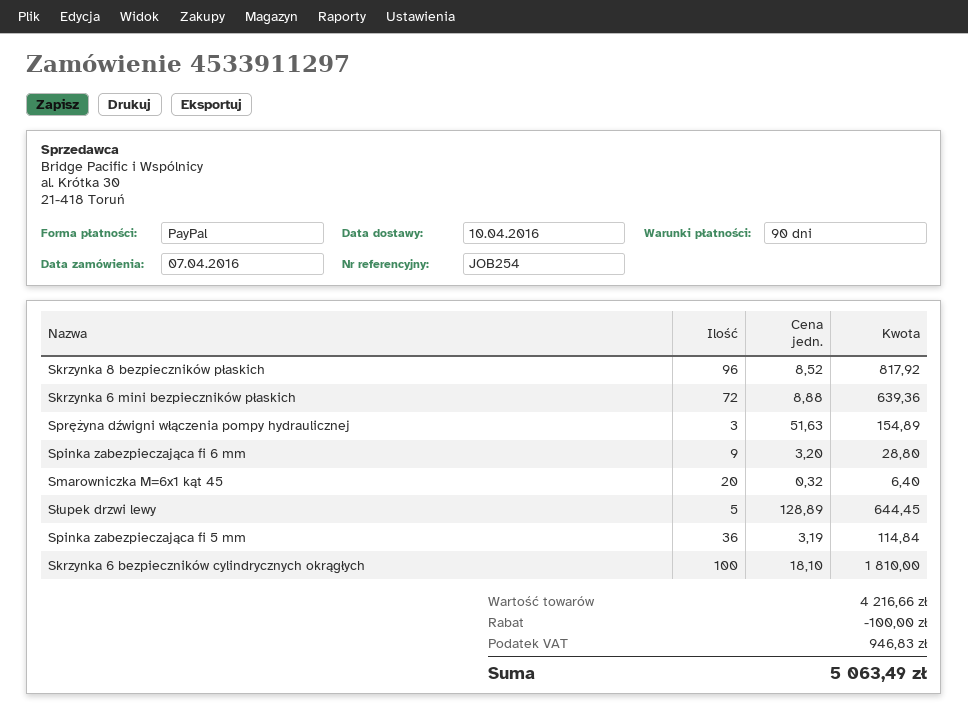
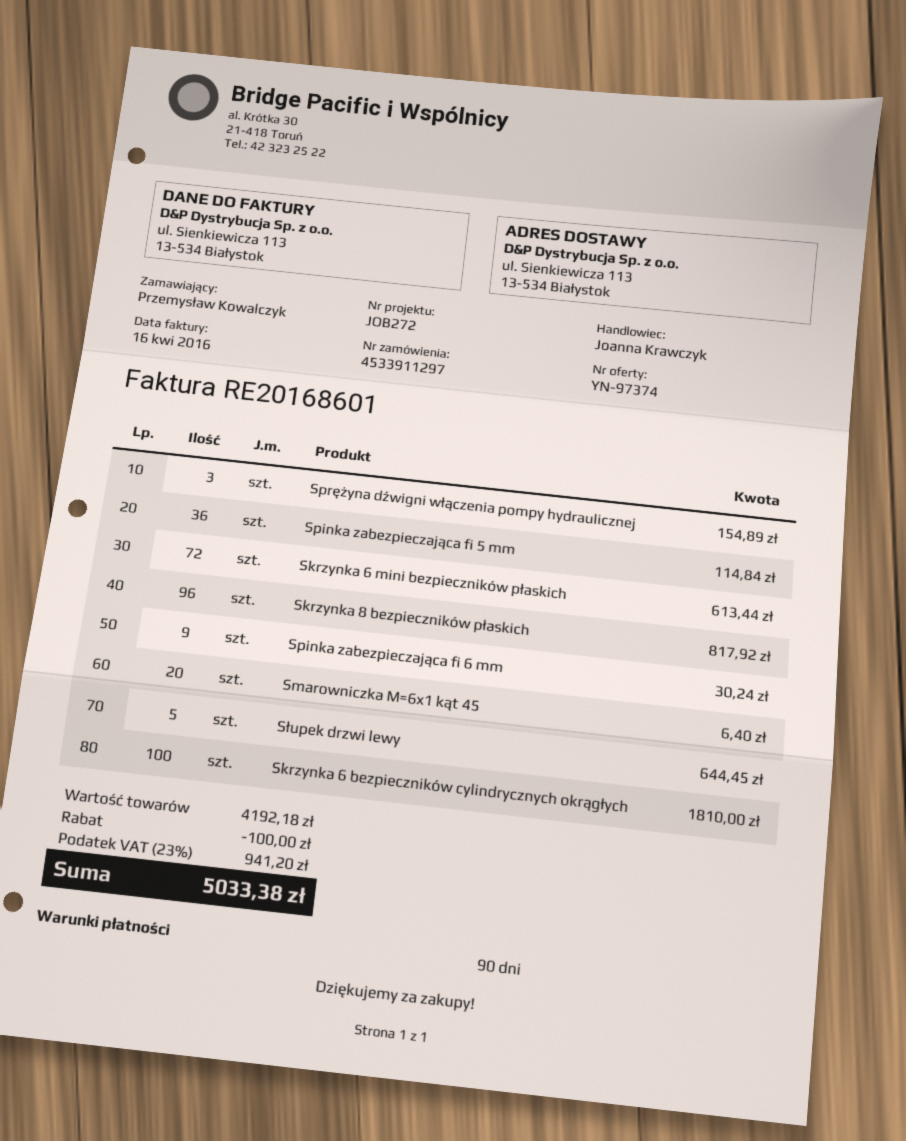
reference: JOB254 -> JOB272
Skrzynka 6 mini bezpieczników płaskich: 72 for 639.36 -> 72 for 613.44
Spinka zabezpieczająca fi 6 mm: 9 for 28.80 -> 9 for 30.24
subtotal: 4216.66 -> 4192.18
tax: 946.83 -> 941.20
total: 5063.49 -> 5033.38

